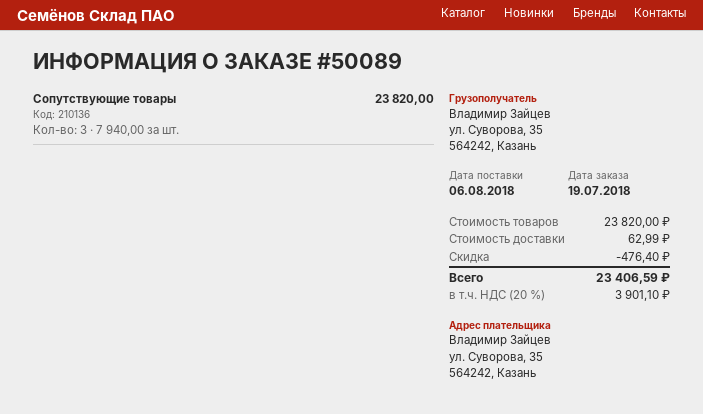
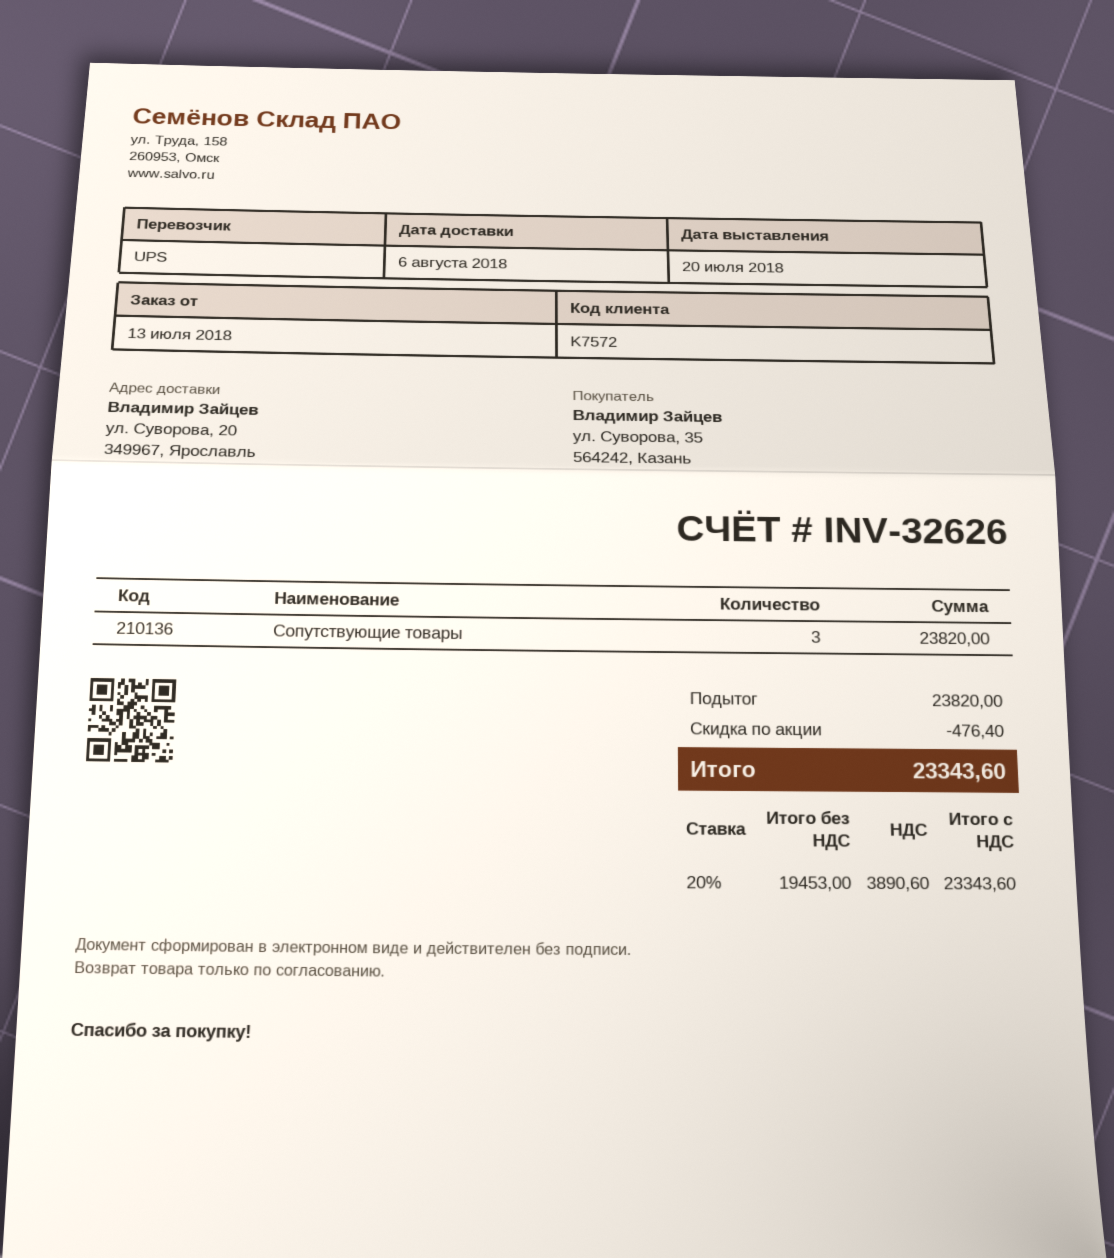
order date: 2018-07-19 -> 2018-07-13
ship to: ул. Суворова, 35, 564242, Казань -> ул. Суворова, 20, 349967, Ярославль
shipping: 62.99 -> none
tax: 20% = 3901.10 -> 20% = 3890.60
total: 23406.59 -> 23343.60

